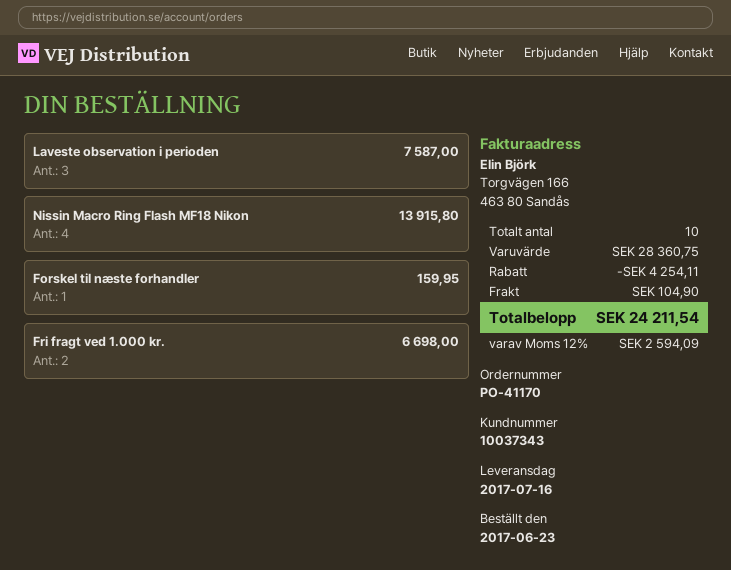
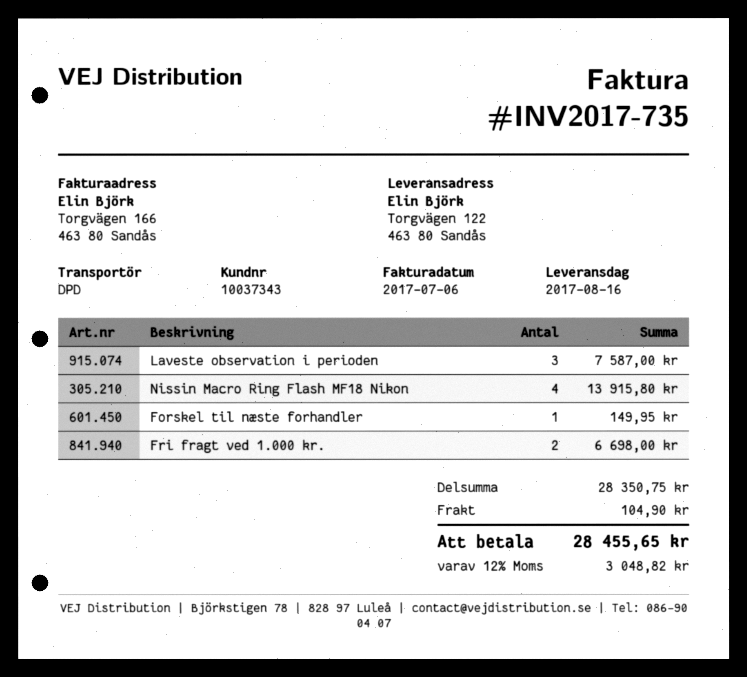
delivery date: 2017-07-16 -> 2017-08-16
Forskel til næste forhandler: 1 for 159.95 -> 1 for 149.95
subtotal: 28360.75 -> 28350.75
discount: 4254.11 -> none
tax: 12% = 2594.09 -> 12% = 3048.82
total: 24211.54 -> 28455.65

